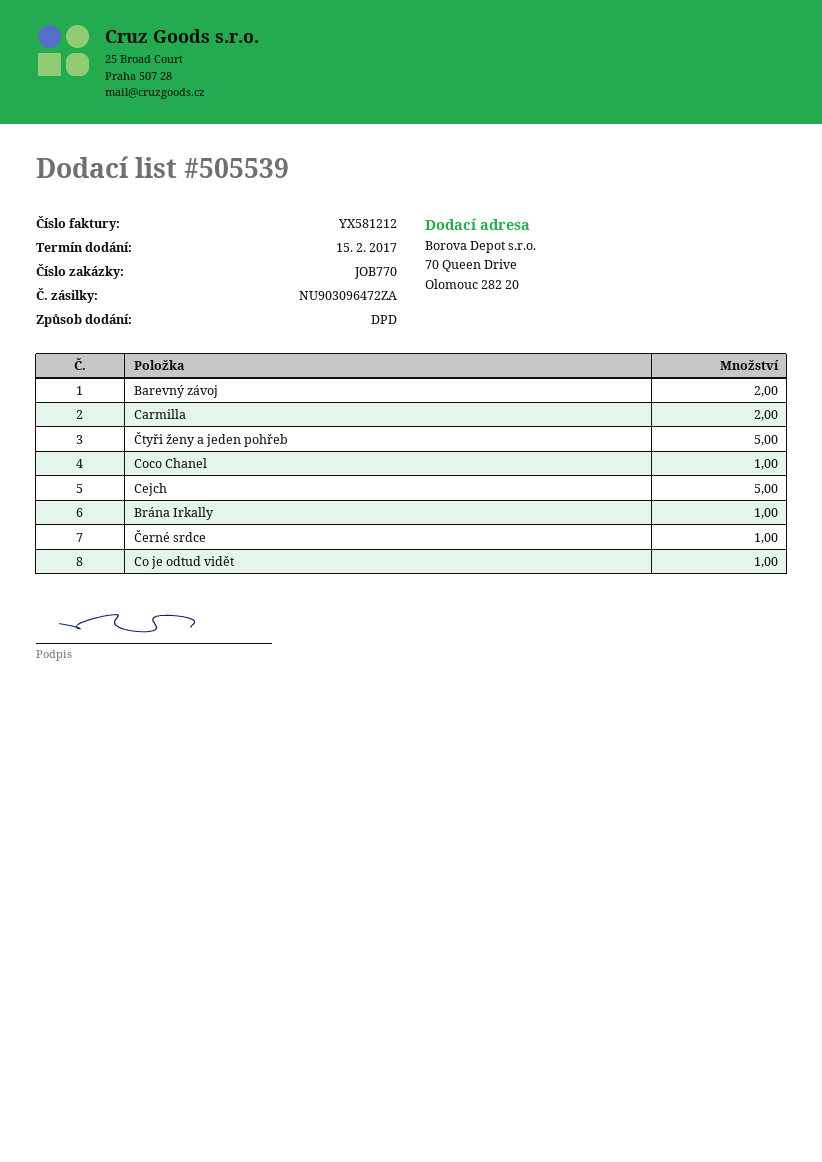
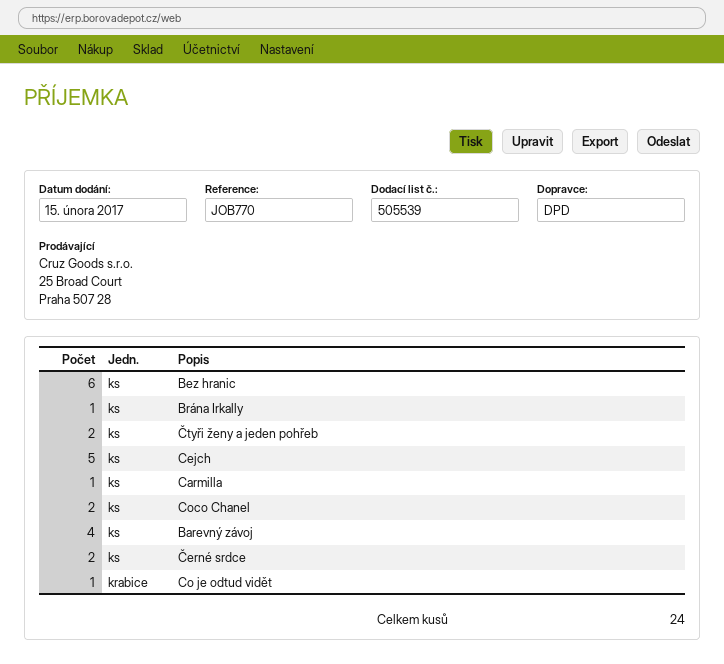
Barevný závoj: 2 -> 4
Carmilla: 2 -> 1
Čtyři ženy a jeden pohřeb: 5 -> 2
Coco Chanel: 1 -> 2
Černé srdce: 1 -> 2
Bez hranic: none -> 6

